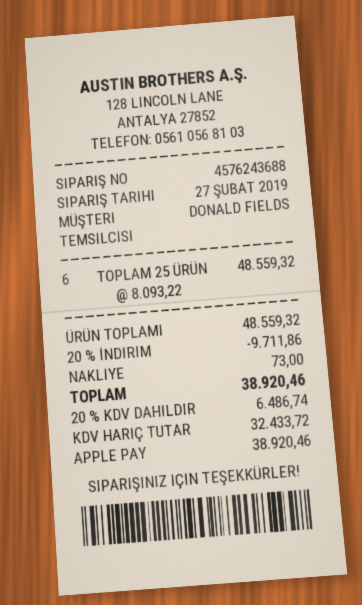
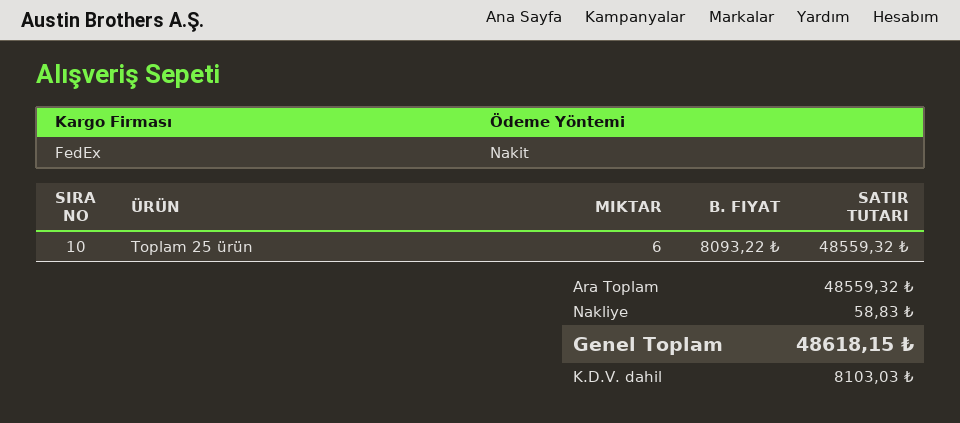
payment method: Apple Pay -> cash
discount: 20% = 9711.86 -> none
shipping: 73.00 -> 58.83
tax: 6486.74 -> 8103.03
total: 38920.46 -> 48618.15

